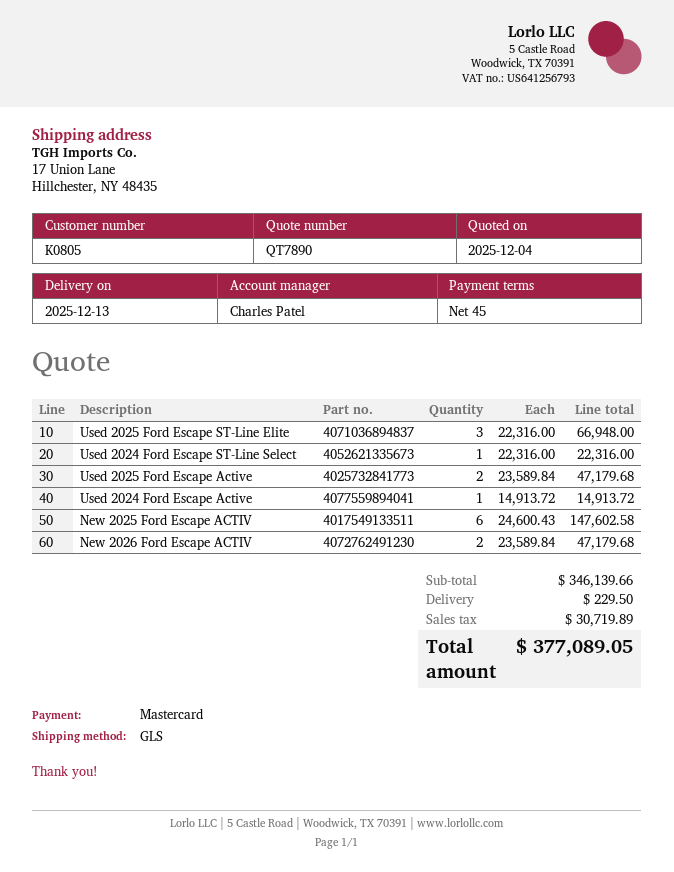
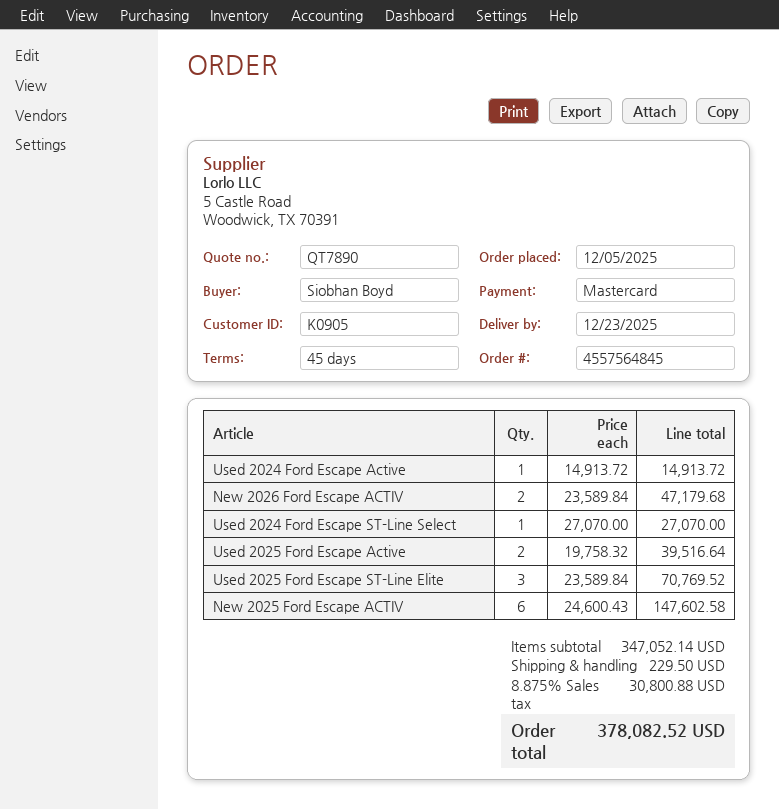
delivery date: 2025-12-13 -> 2025-12-23
customer number: K0805 -> K0905
Used 2025 Ford Escape ST-Line Elite: 3 x 22316.00 = 66948.00 -> 3 x 23589.84 = 70769.52
Used 2024 Ford Escape ST-Line Select: 1 x 22316.00 = 22316.00 -> 1 x 27070.00 = 27070.00
Used 2025 Ford Escape Active: 2 x 23589.84 = 47179.68 -> 2 x 19758.32 = 39516.64
subtotal: 346139.66 -> 347052.14
tax: 30719.89 -> 30800.88
total: 377089.05 -> 378082.52

